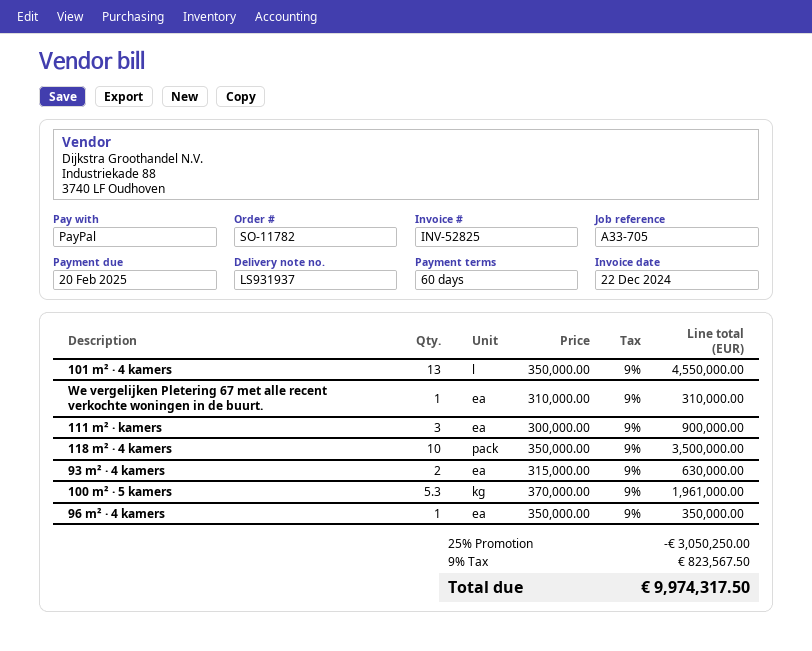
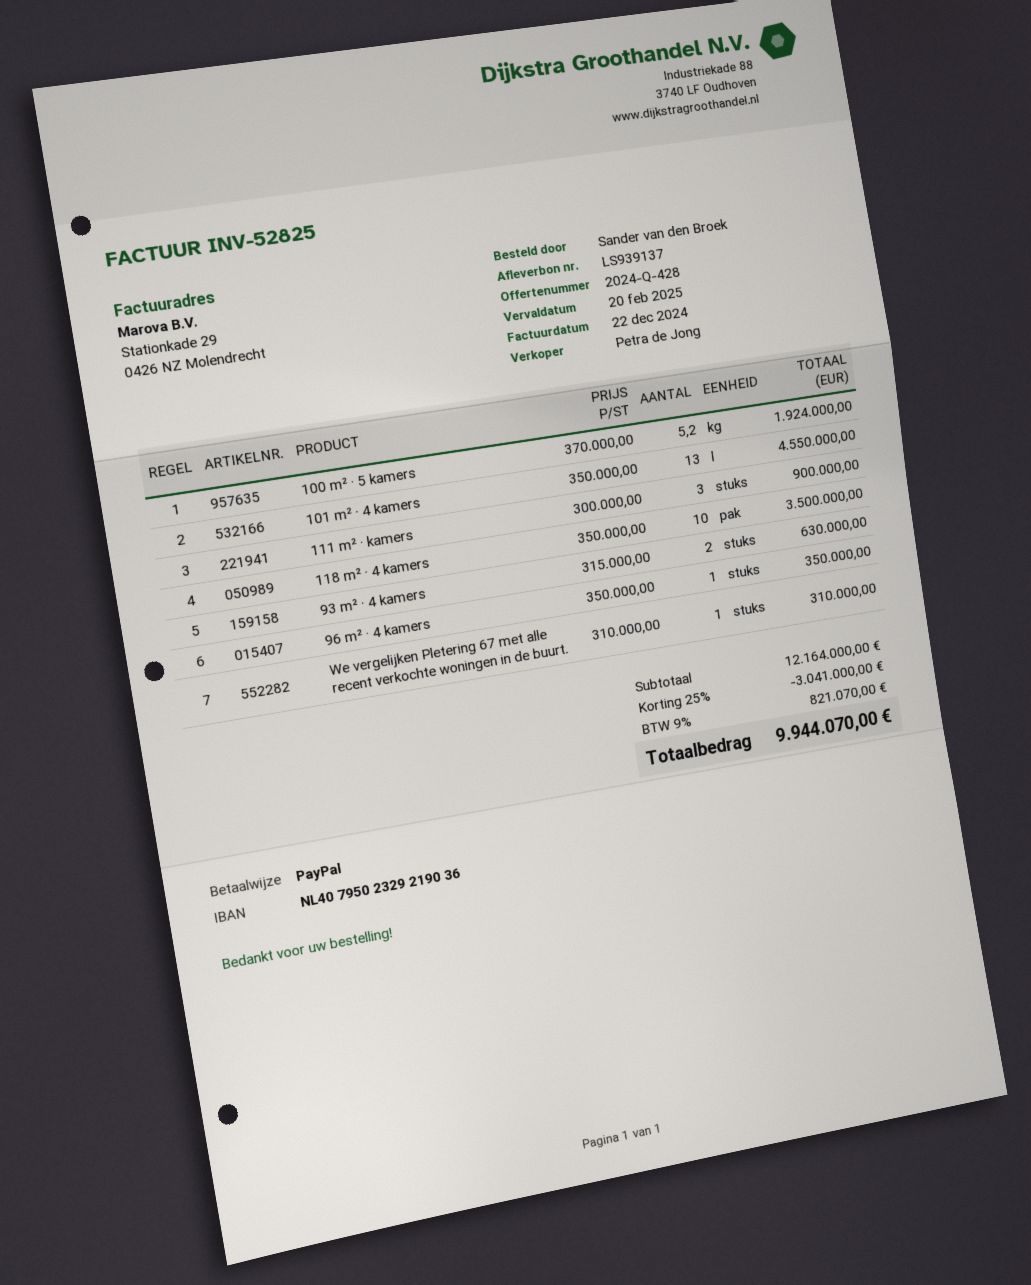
delivery note number: LS931937 -> LS939137
100 m² · 5 kamers: 5.3 x 370000.00 = 1961000.00 -> 5.2 x 370000.00 = 1924000.00
discount: 25% = 3050250.00 -> 25% = 3041000.00
tax: 9% = 823567.50 -> 9% = 821070.00
total: 9974317.50 -> 9944070.00

